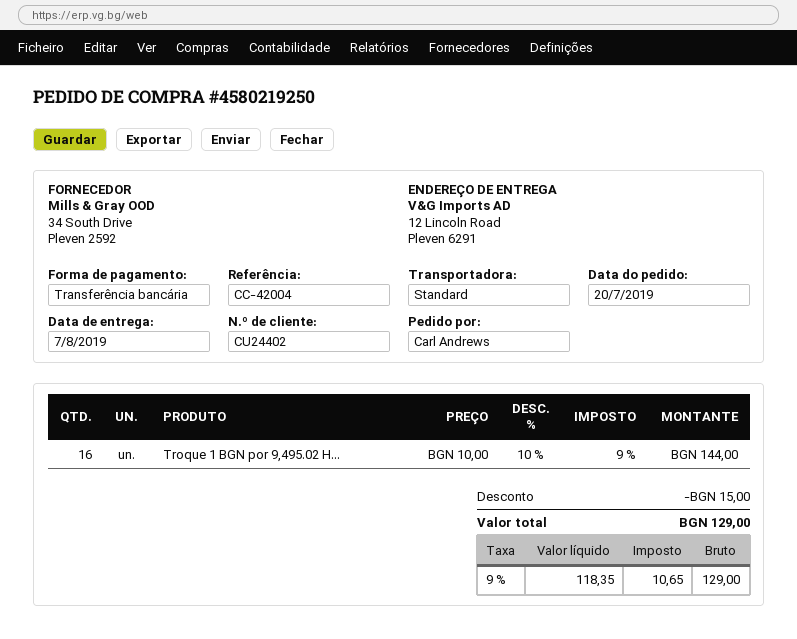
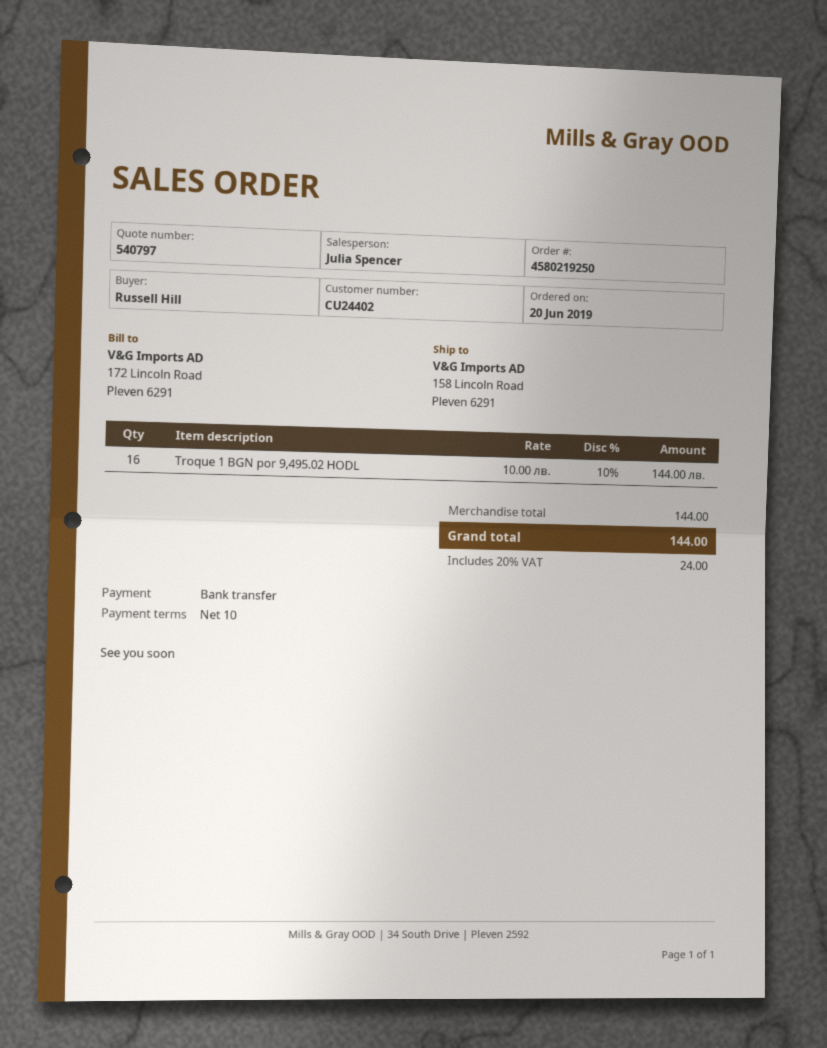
order date: 2019-07-20 -> 2019-06-20
ordered by: Carl Andrews -> Russell Hill
ship to: 12 Lincoln Road, Pleven 6291 -> 158 Lincoln Road, Pleven 6291
discount: 15.00 -> none
tax: 9% = 10.65 -> 20% = 24.00
total: 129.00 -> 144.00

